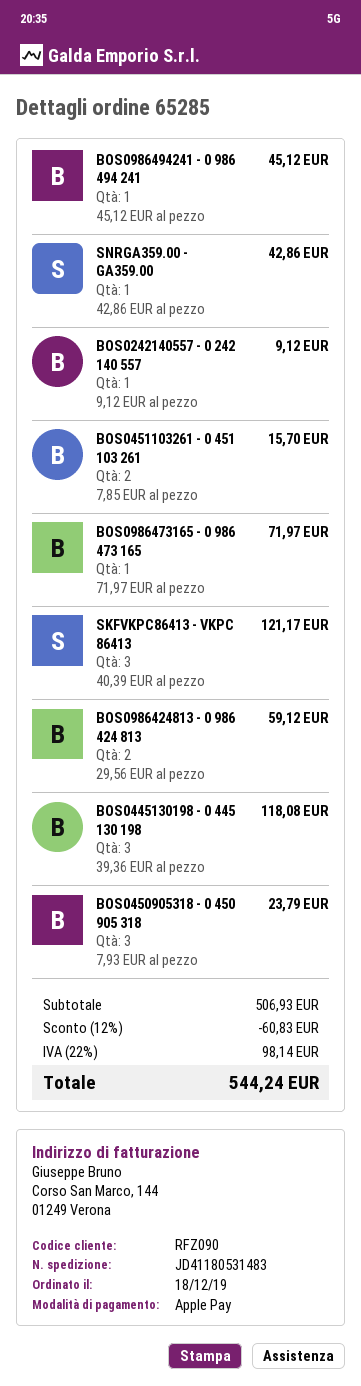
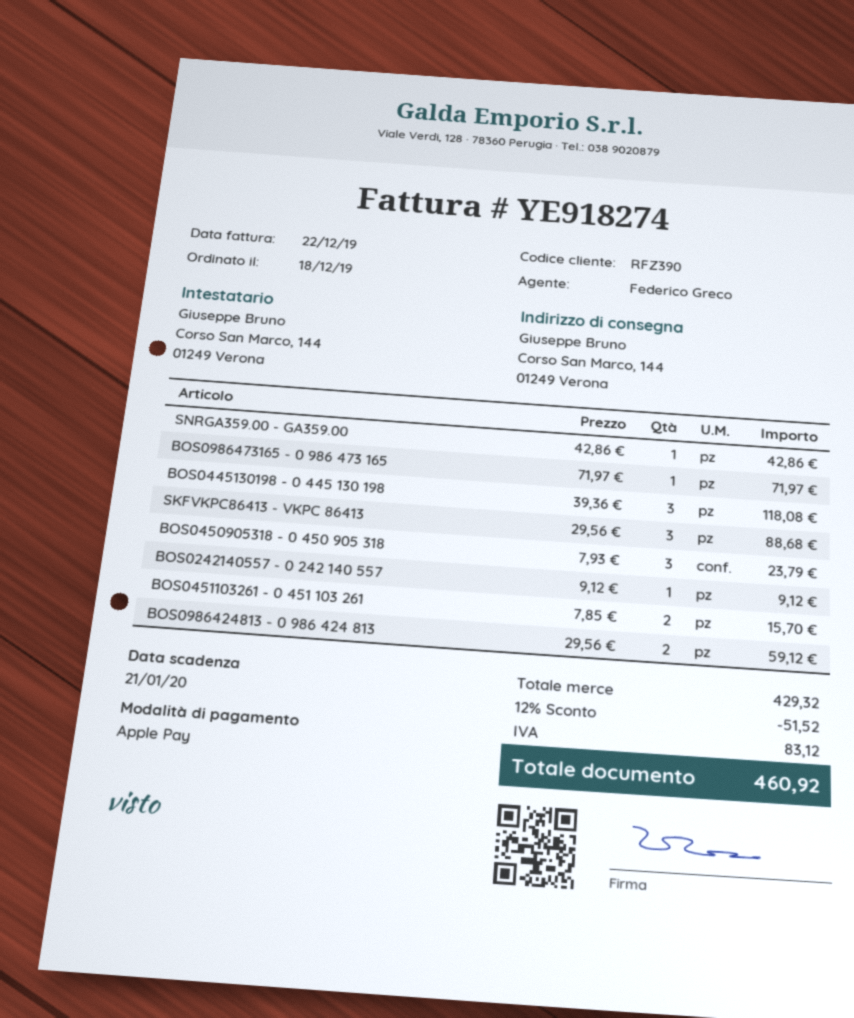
customer number: RFZ090 -> RFZ390
BOS0986494241 - 0 986 494 241: 1 x 45.12 = 45.12 -> none
SKFVKPC86413 - VKPC 86413: 3 x 40.39 = 121.17 -> 3 x 29.56 = 88.68
subtotal: 506.93 -> 429.32
discount: 12% = 60.83 -> 12% = 51.52
tax: 98.14 -> 83.12
total: 544.24 -> 460.92

